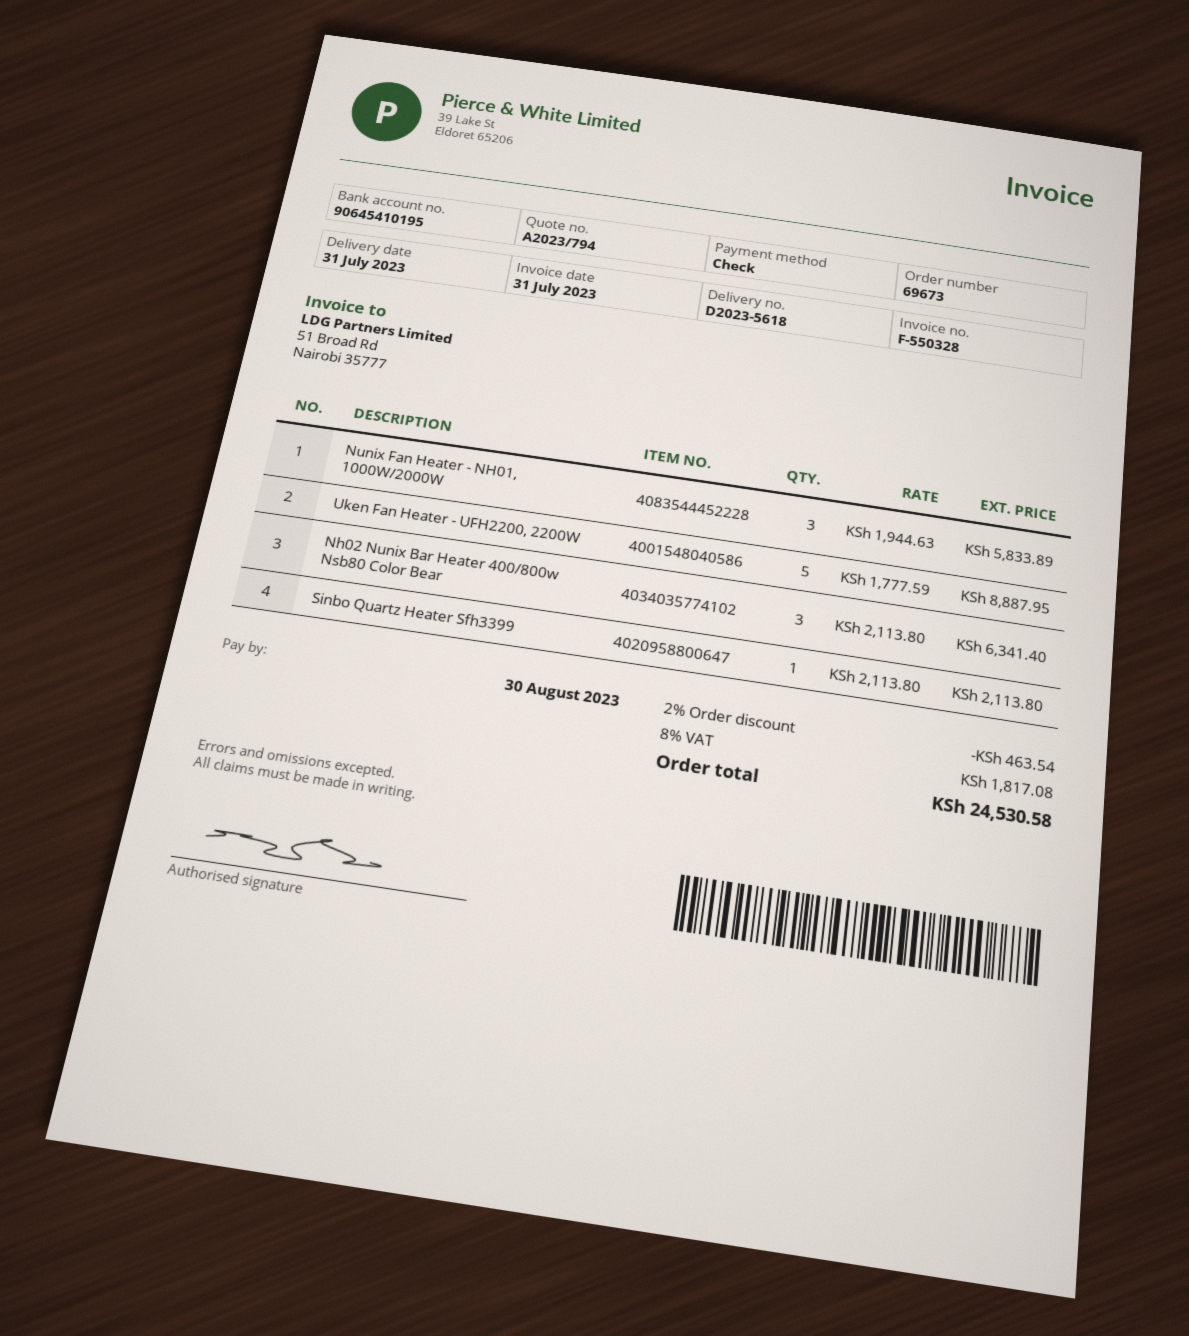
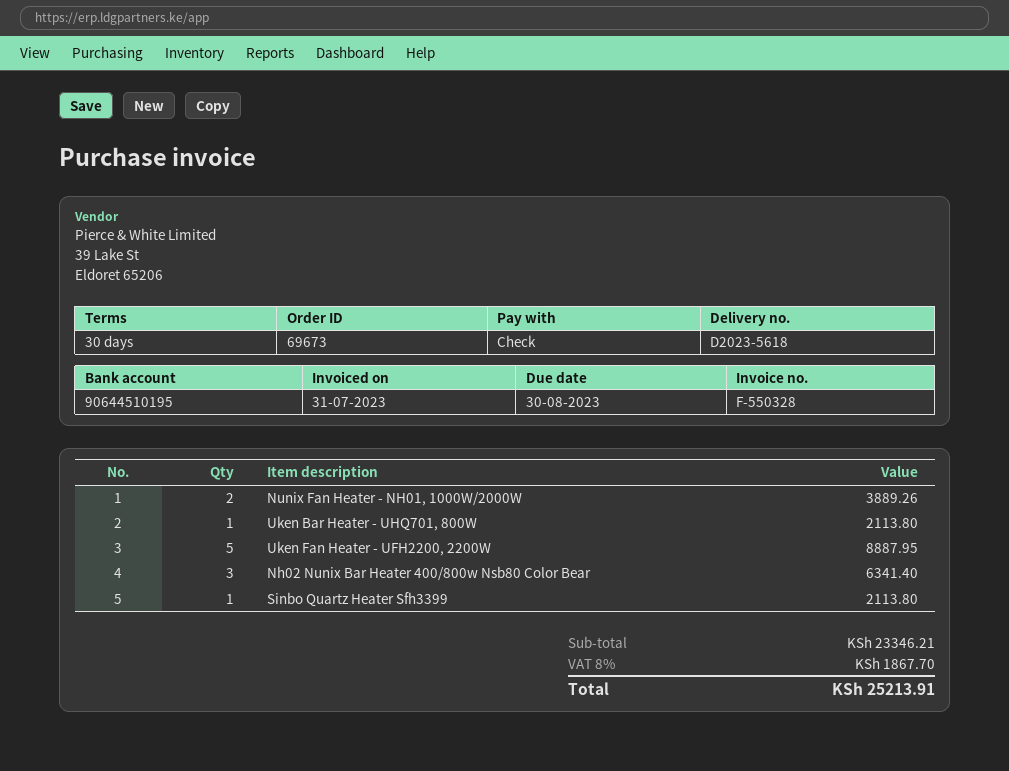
bank account: 90645410195 -> 90644510195
Nunix Fan Heater - NH01, 1000W/2000W: 3 for 5833.89 -> 2 for 3889.26
Uken Bar Heater - UHQ701, 800W: none -> 1 for 2113.80
discount: 2% = 463.54 -> none
tax: 8% = 1817.08 -> 8% = 1867.70
total: 24530.58 -> 25213.91

